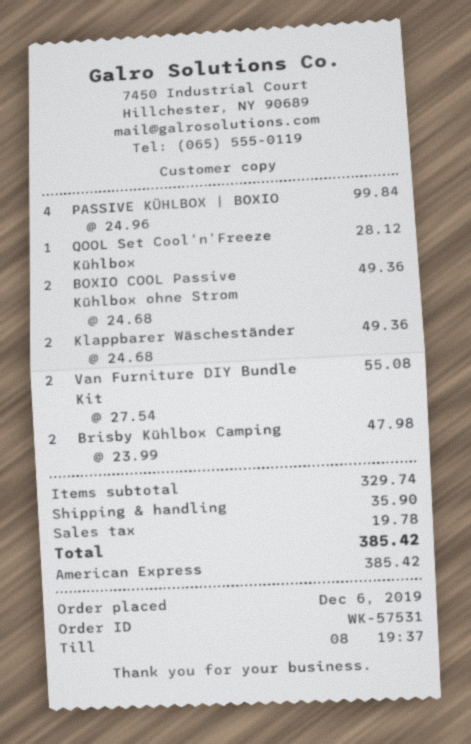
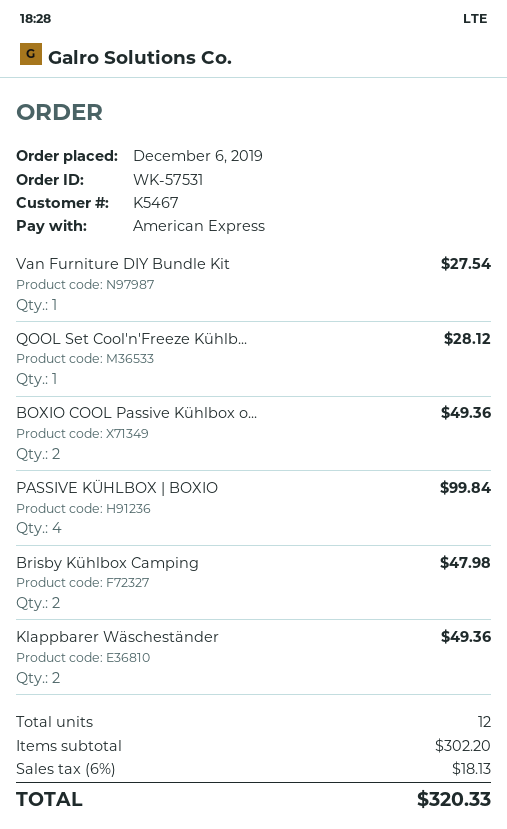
Van Furniture DIY Bundle Kit: 2 for 55.08 -> 1 for 27.54
subtotal: 329.74 -> 302.20
shipping: 35.90 -> none
tax: 19.78 -> 18.13
total: 385.42 -> 320.33

